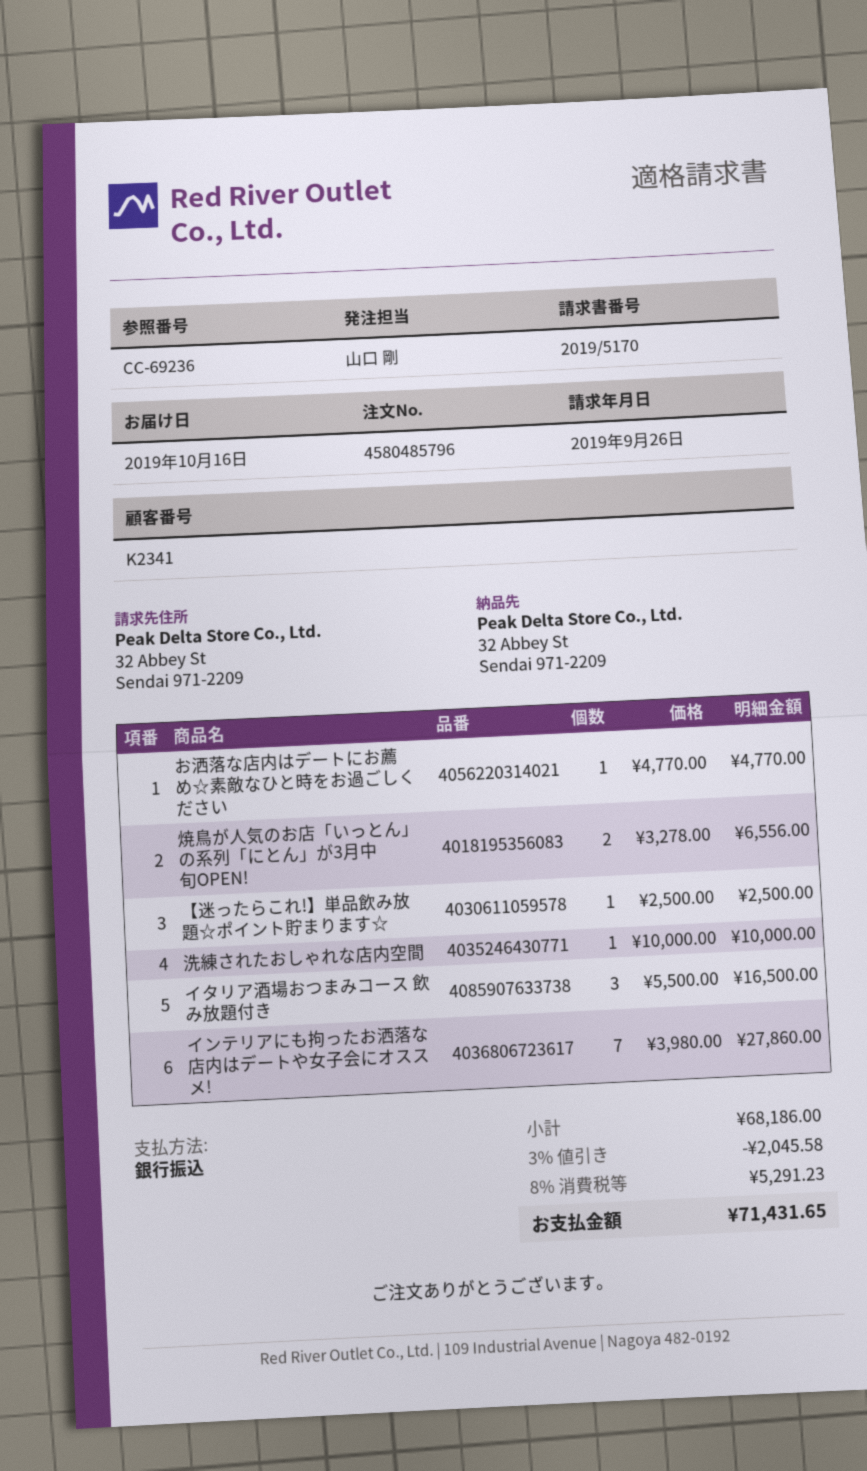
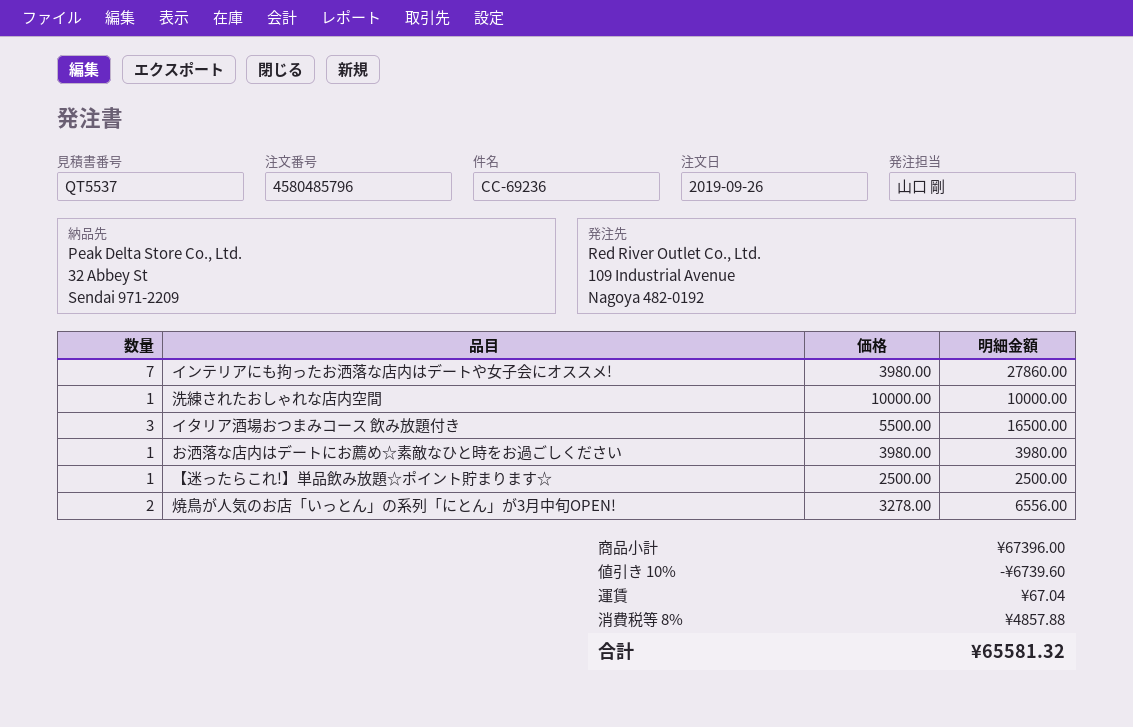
お洒落な店内はデートにお薦め☆素敵なひと時をお過ごしください: 1 x 4770.00 = 4770.00 -> 1 x 3980.00 = 3980.00
subtotal: 68186.00 -> 67396.00
discount: 3% = 2045.58 -> 10% = 6739.60
shipping: none -> 67.04
tax: 8% = 5291.23 -> 8% = 4857.88
total: 71431.65 -> 65581.32

